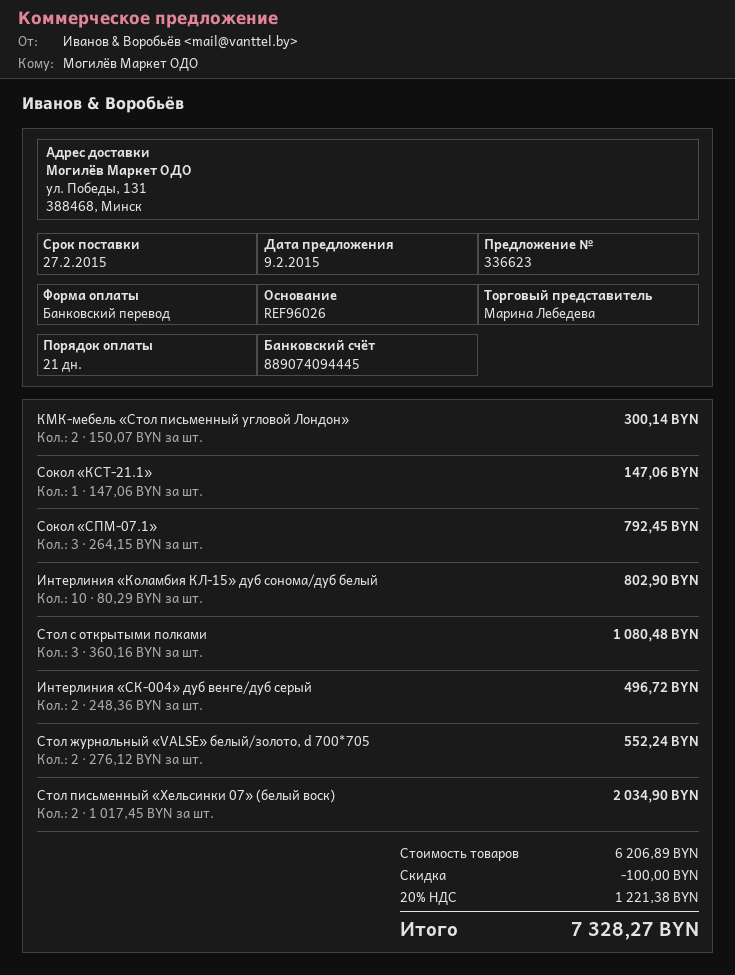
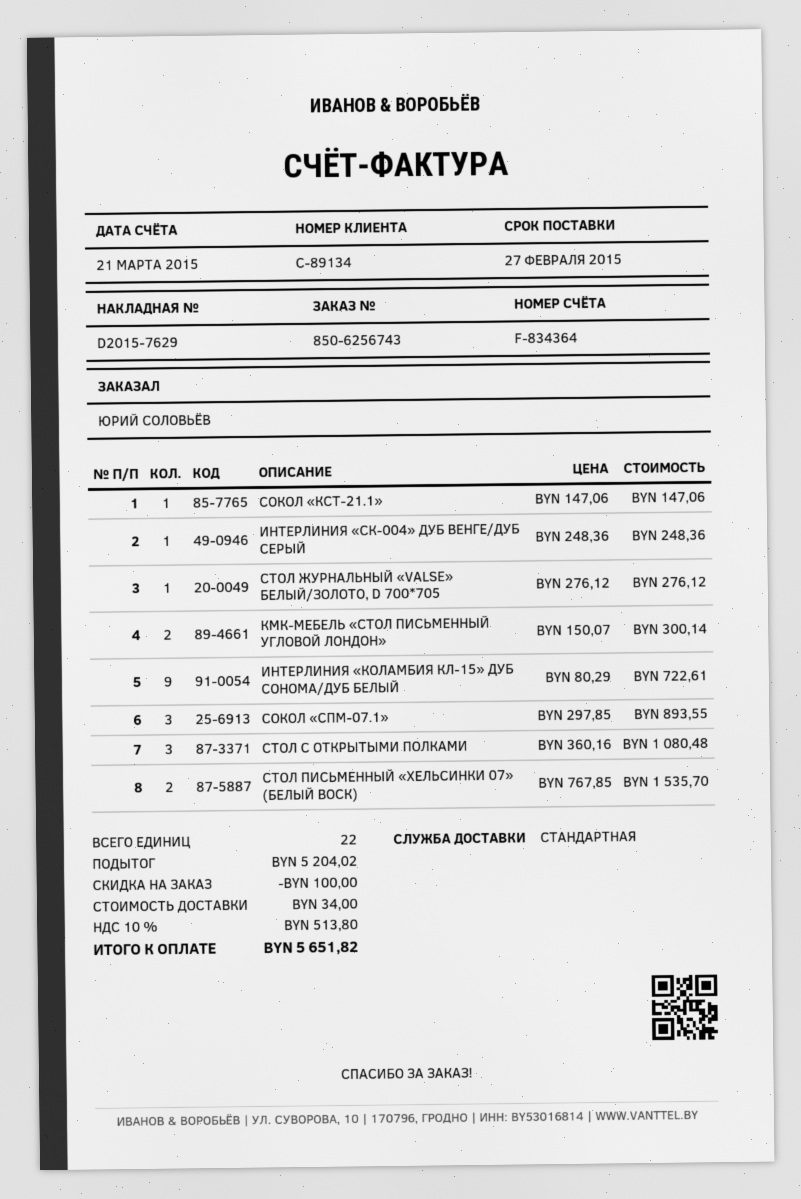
Сокол «СПМ-07.1»: 3 x 264.15 = 792.45 -> 3 x 297.85 = 893.55
Интерлиния «Коламбия КЛ-15» дуб сонома/дуб белый: 10 x 80.29 = 802.90 -> 9 x 80.29 = 722.61
Интерлиния «СК-004» дуб венге/дуб серый: 2 x 248.36 = 496.72 -> 1 x 248.36 = 248.36
Стол журнальный «VALSE» белый/золото, d 700*705: 2 x 276.12 = 552.24 -> 1 x 276.12 = 276.12
Стол письменный «Хельсинки 07» (белый воск): 2 x 1017.45 = 2034.90 -> 2 x 767.85 = 1535.70
subtotal: 6206.89 -> 5204.02
shipping: none -> 34.00
tax: 20% = 1221.38 -> 10% = 513.80
total: 7328.27 -> 5651.82

